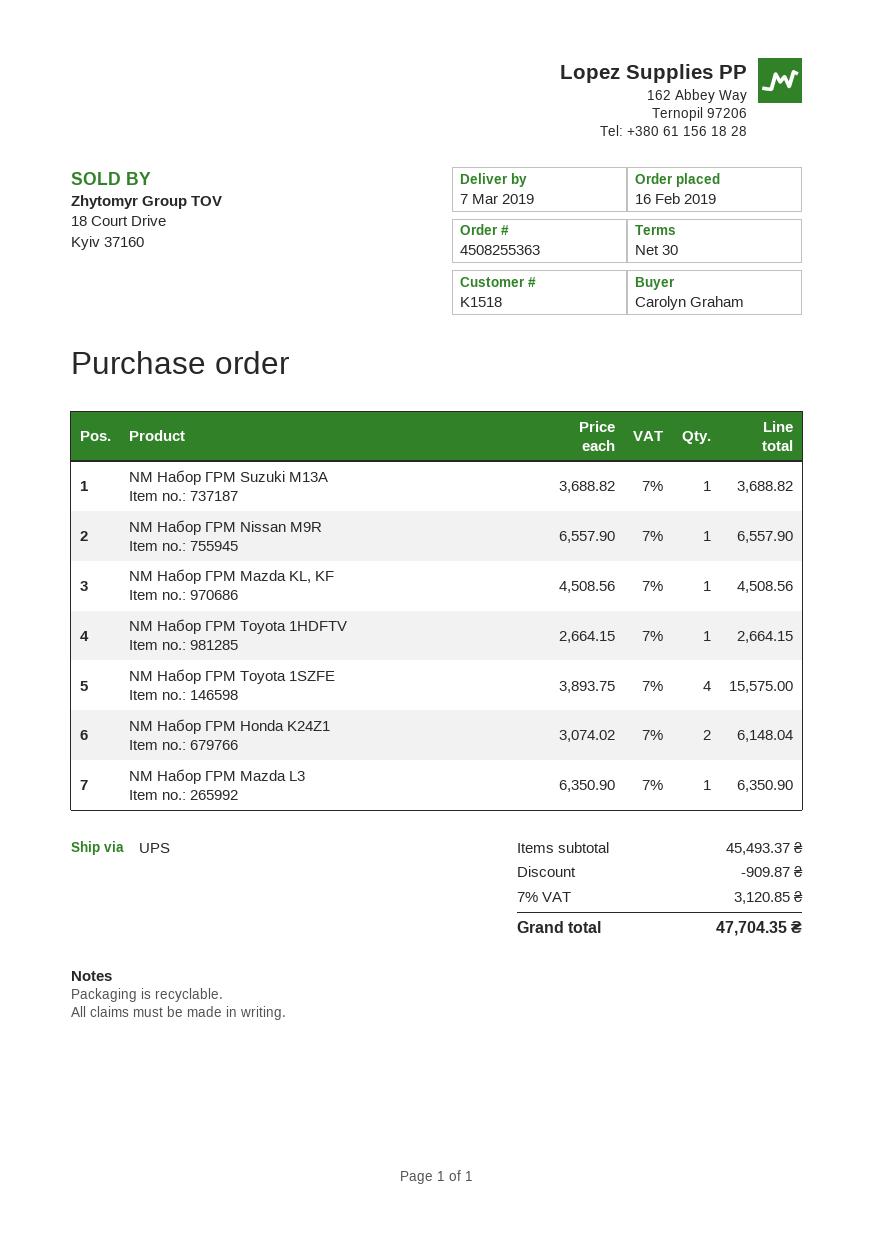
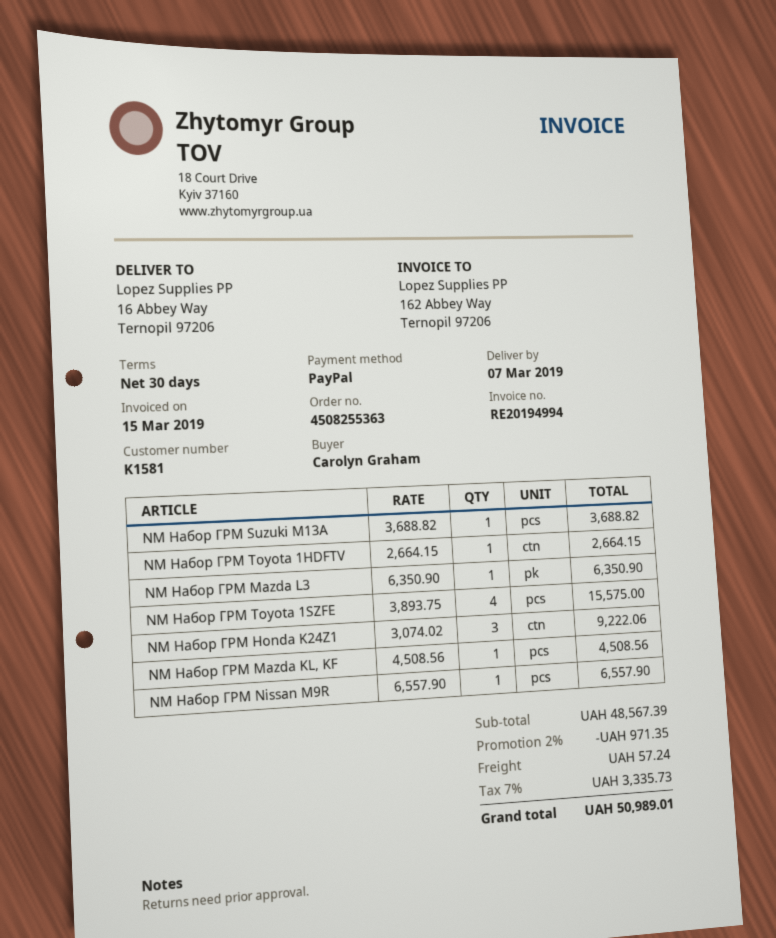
customer number: K1518 -> K1581
NM Набор ГРМ Honda K24Z1: 2 x 3074.02 = 6148.04 -> 3 x 3074.02 = 9222.06
subtotal: 45493.37 -> 48567.39
discount: 909.87 -> 971.35
shipping: none -> 57.24
tax: 7% = 3120.85 -> 7% = 3335.73
total: 47704.35 -> 50989.01

